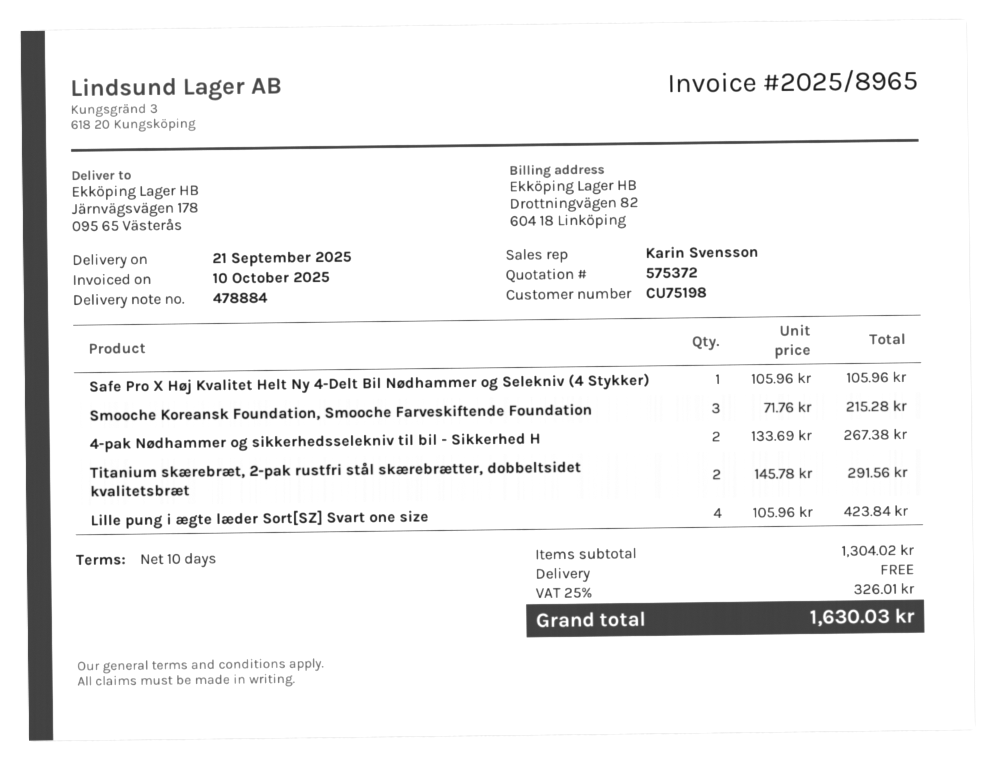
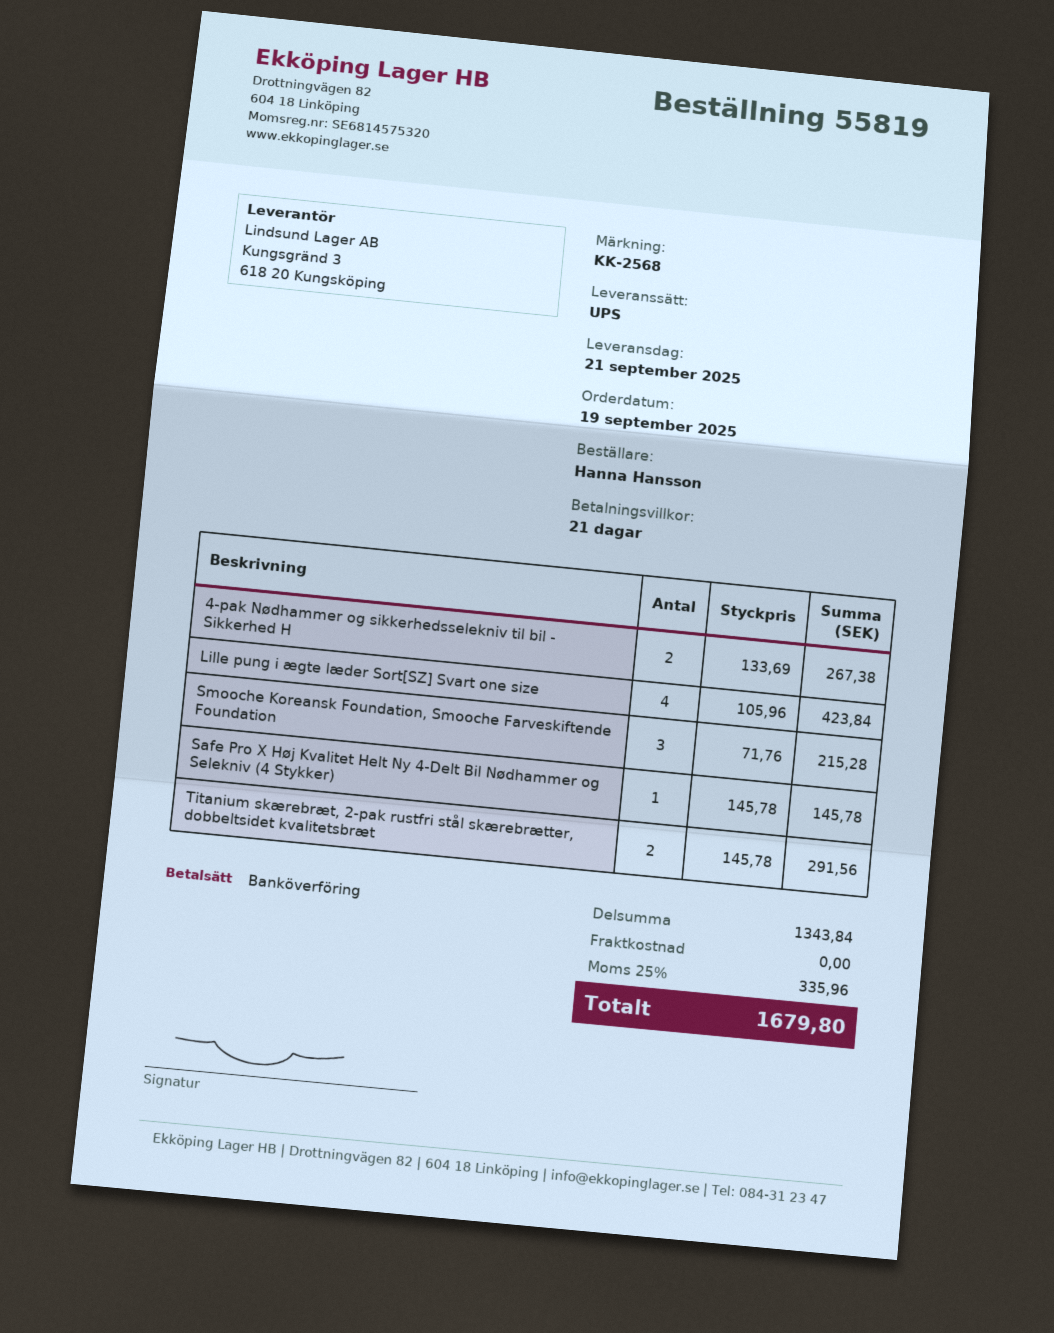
payment terms: 10 days -> 21 days
Safe Pro X Høj Kvalitet Helt Ny 4-Delt Bil Nødhammer og Selekniv (4 Stykker): 1 x 105.96 = 105.96 -> 1 x 145.78 = 145.78
subtotal: 1304.02 -> 1343.84
tax: 25% = 326.01 -> 25% = 335.96
total: 1630.03 -> 1679.80

